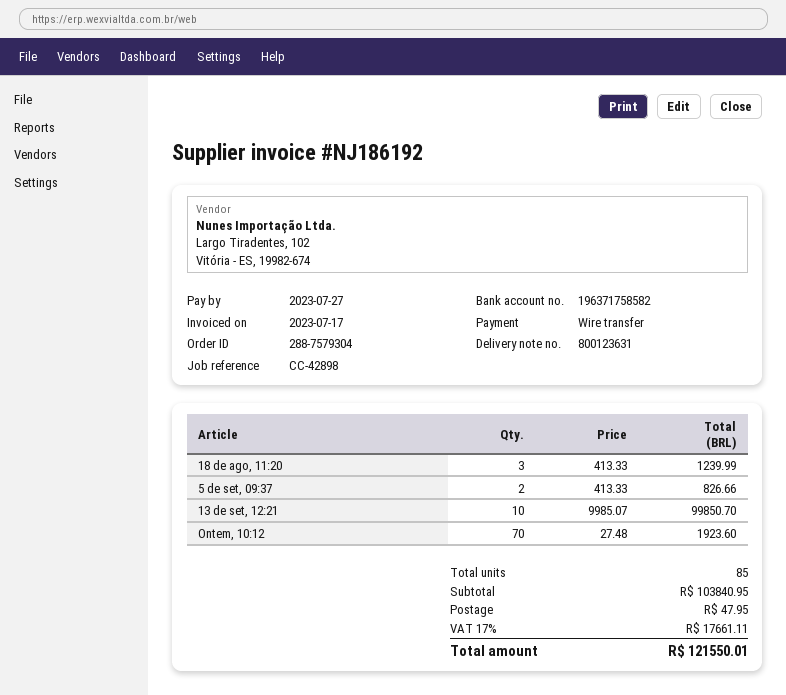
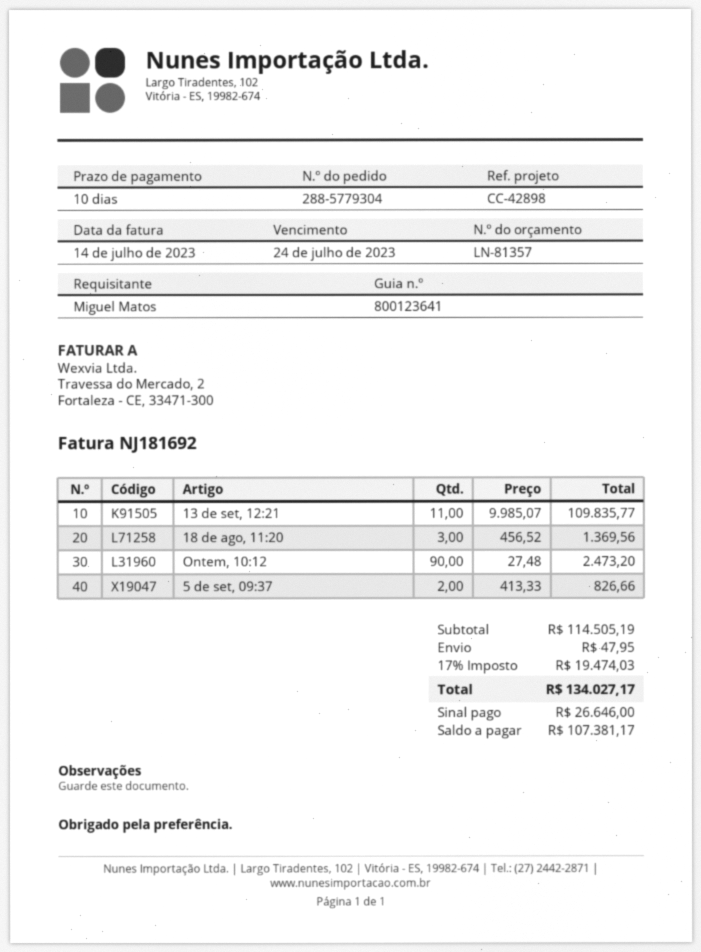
order number: 288-7579304 -> 288-5779304
delivery note number: 800123631 -> 800123641
invoice number: NJ186192 -> NJ181692
invoice date: 2023-07-17 -> 2023-07-14
due date: 2023-07-27 -> 2023-07-24
18 de ago, 11:20: 3 x 413.33 = 1239.99 -> 3 x 456.52 = 1369.56
13 de set, 12:21: 10 x 9985.07 = 99850.70 -> 11 x 9985.07 = 109835.77
Ontem, 10:12: 70 x 27.48 = 1923.60 -> 90 x 27.48 = 2473.20
subtotal: 103840.95 -> 114505.19
tax: 17% = 17661.11 -> 17% = 19474.03
total: 121550.01 -> 134027.17

